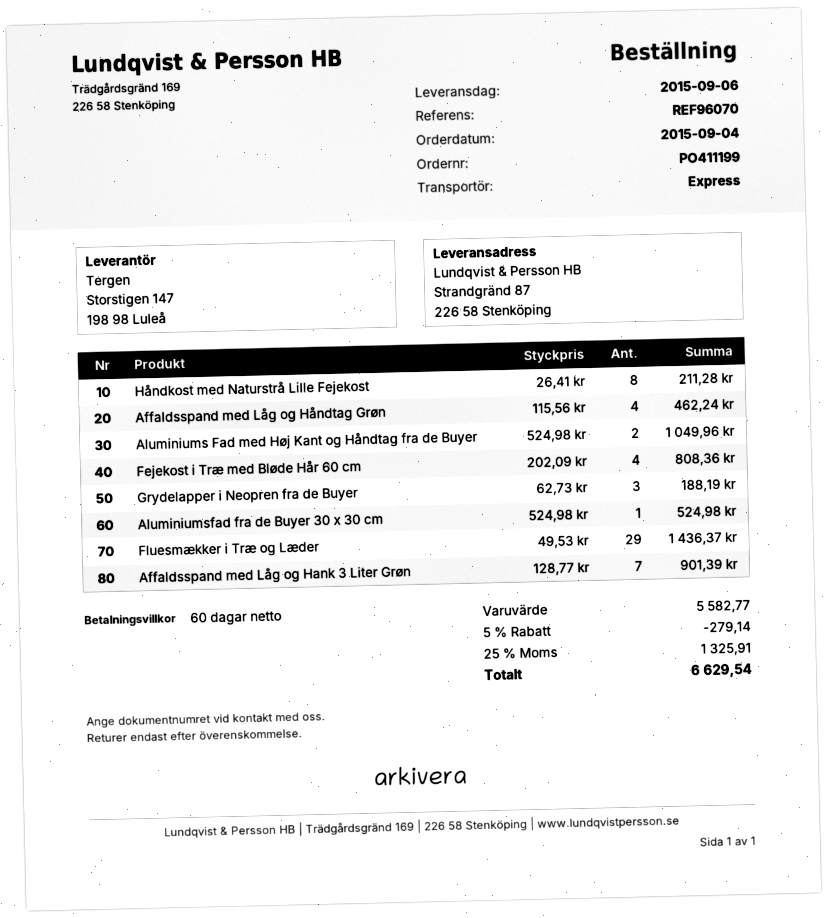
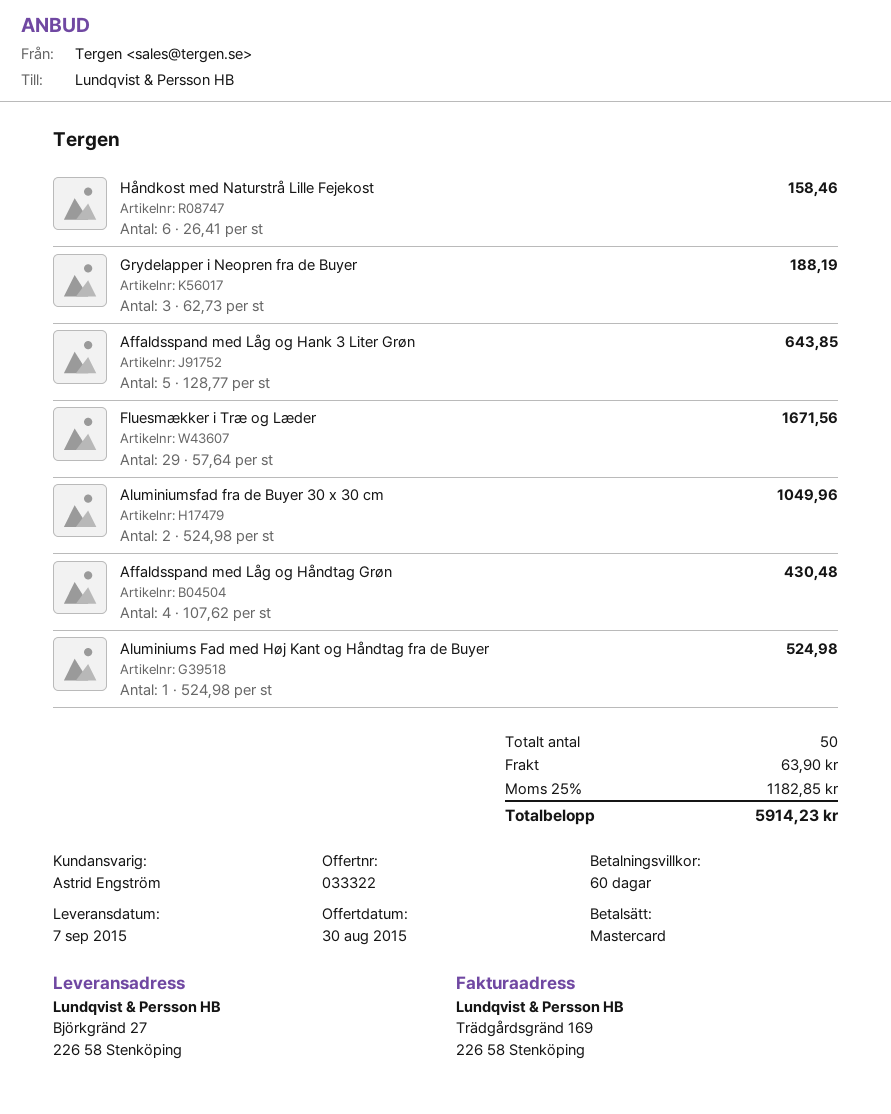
delivery date: 2015-09-06 -> 2015-09-07
ship to: Strandgränd 87, 226 58 Stenköping -> Björkgränd 27, 226 58 Stenköping
Håndkost med Naturstrå Lille Fejekost: 8 x 26.41 = 211.28 -> 6 x 26.41 = 158.46
Affaldsspand med Låg og Håndtag Grøn: 4 x 115.56 = 462.24 -> 4 x 107.62 = 430.48
Aluminiums Fad med Høj Kant og Håndtag fra de Buyer: 2 x 524.98 = 1049.96 -> 1 x 524.98 = 524.98
Fejekost i Træ med Bløde Hår 60 cm: 4 x 202.09 = 808.36 -> none
Aluminiumsfad fra de Buyer 30 x 30 cm: 1 x 524.98 = 524.98 -> 2 x 524.98 = 1049.96
Fluesmækker i Træ og Læder: 29 x 49.53 = 1436.37 -> 29 x 57.64 = 1671.56
Affaldsspand med Låg og Hank 3 Liter Grøn: 7 x 128.77 = 901.39 -> 5 x 128.77 = 643.85
discount: 5% = 279.14 -> none
shipping: none -> 63.90
tax: 25% = 1325.91 -> 25% = 1182.85
total: 6629.54 -> 5914.23

